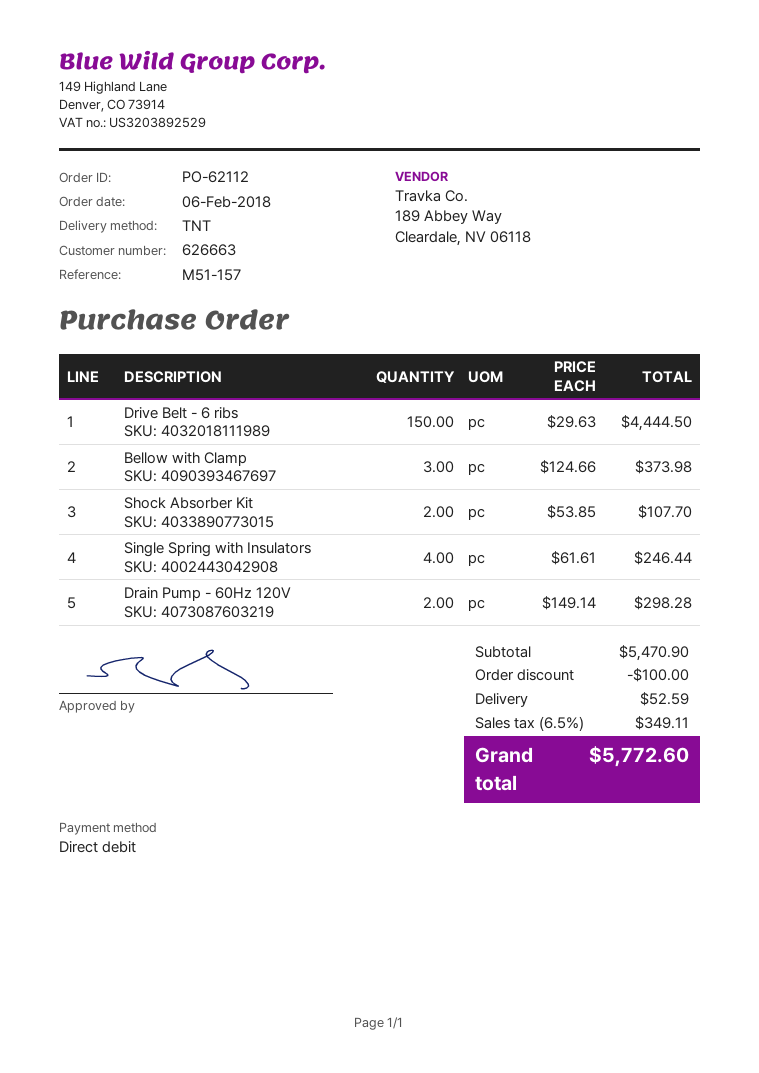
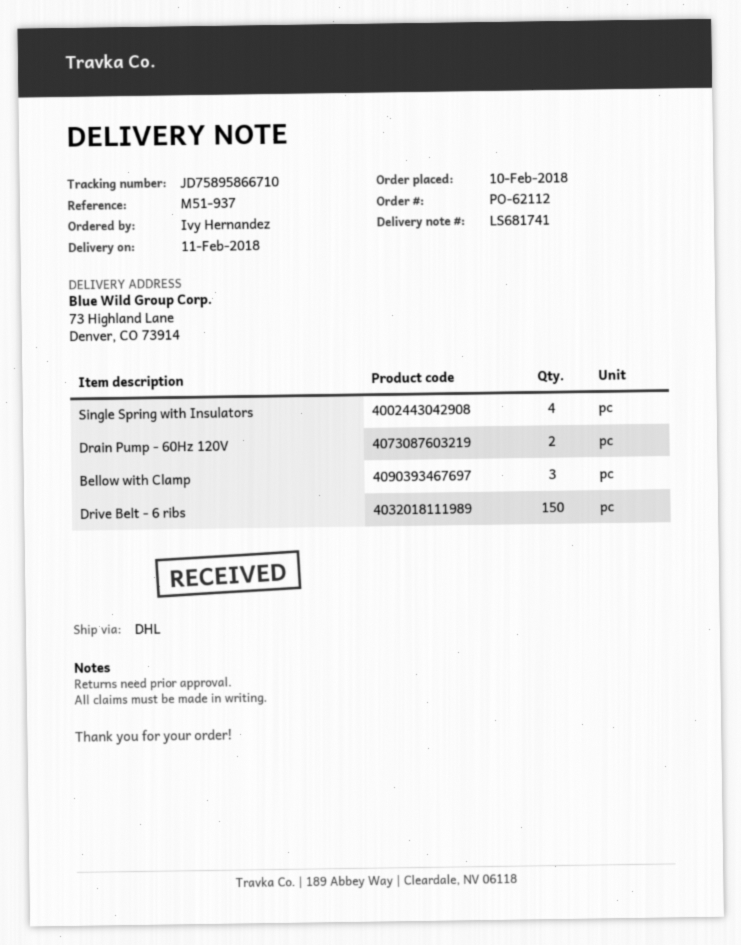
order date: 2018-02-06 -> 2018-02-10
reference: M51-157 -> M51-937
shipping method: TNT -> DHL
Shock Absorber Kit: 2 -> none

